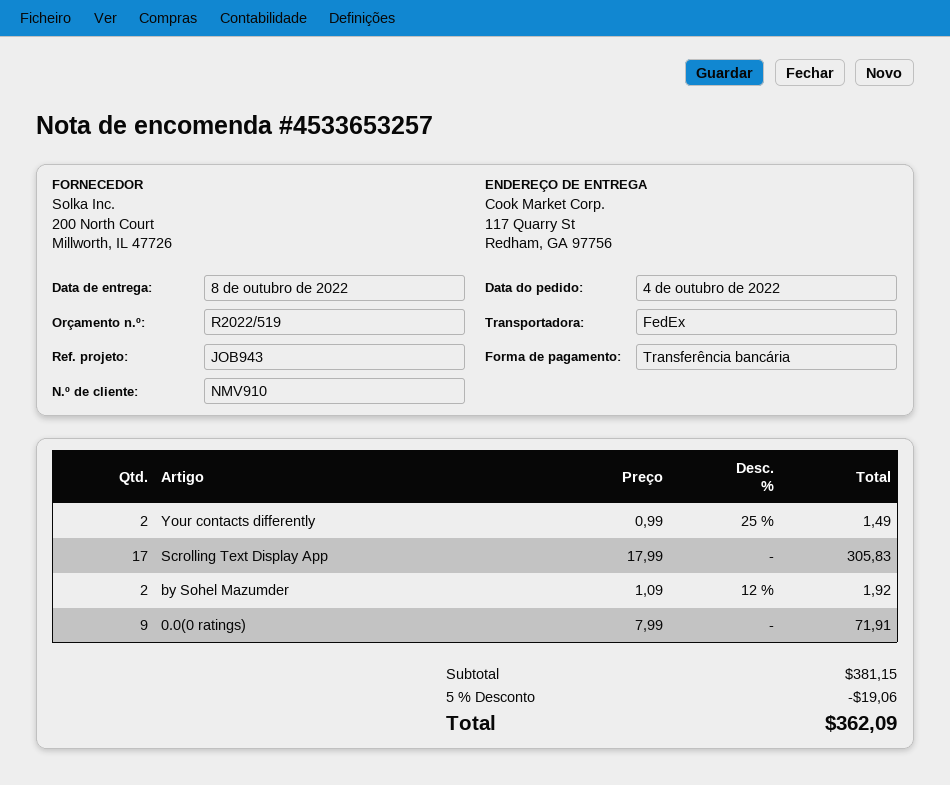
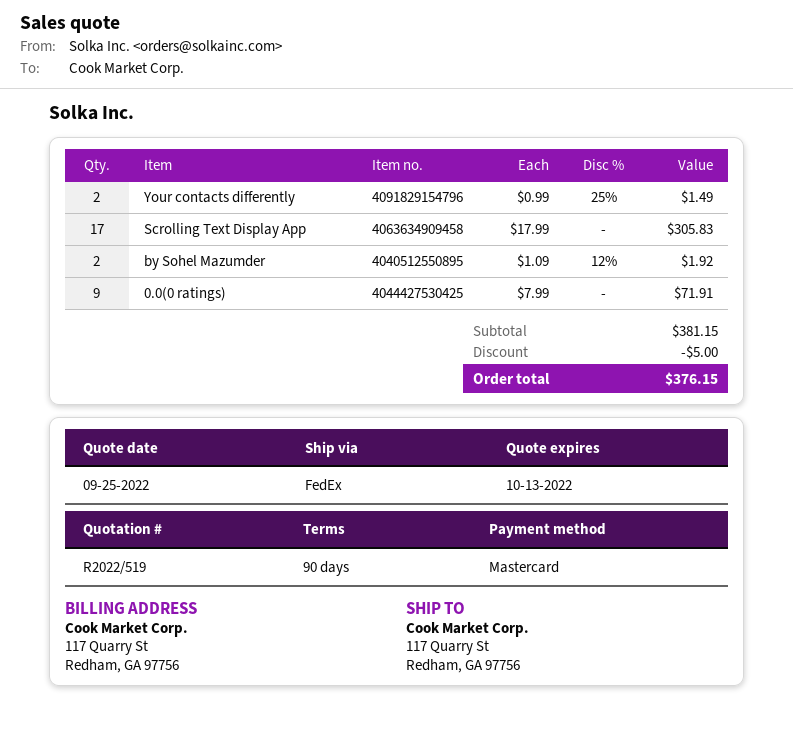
payment method: bank transfer -> Mastercard
discount: 19.06 -> 5.00
total: 362.09 -> 376.15

